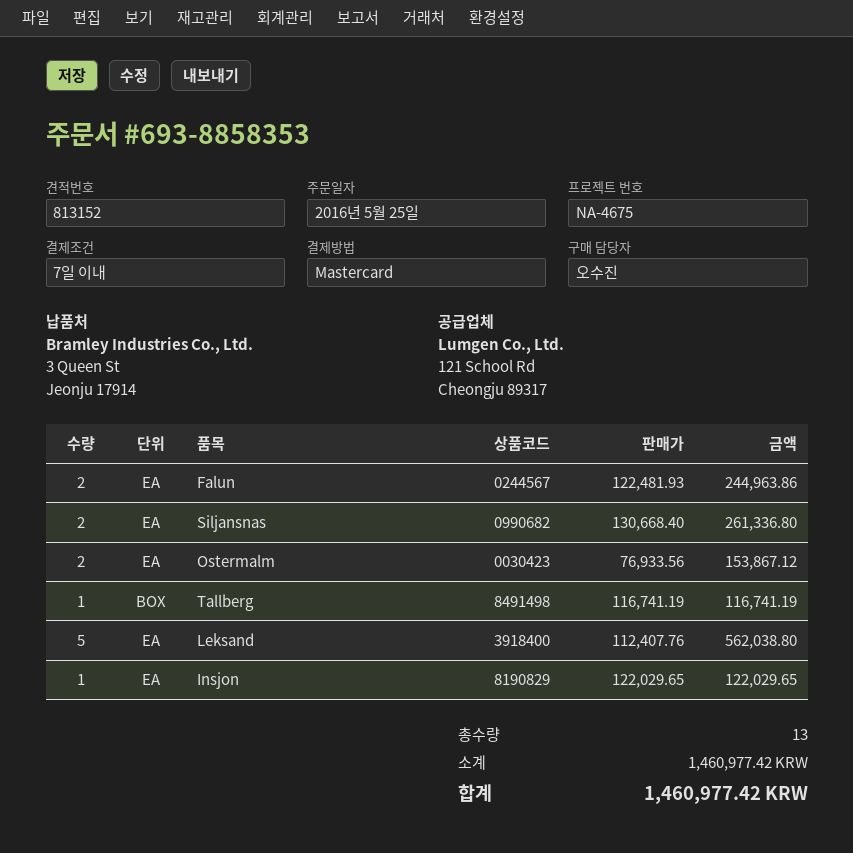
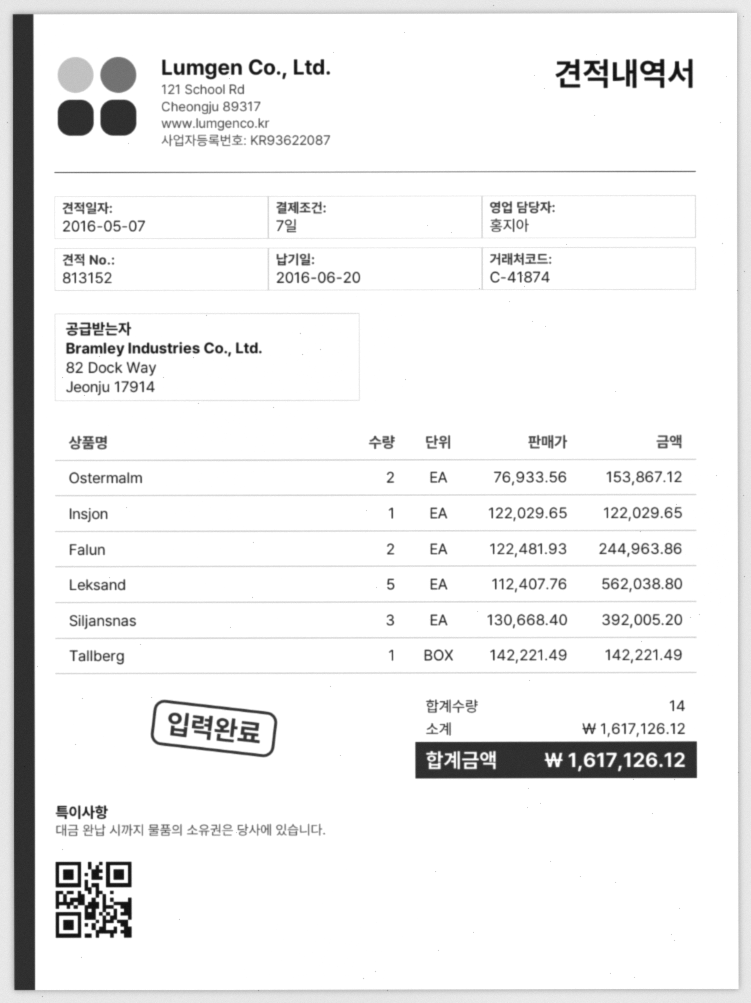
Siljansnas: 2 x 130668.40 = 261336.80 -> 3 x 130668.40 = 392005.20
Tallberg: 1 x 116741.19 = 116741.19 -> 1 x 142221.49 = 142221.49
total quantity: 13 -> 14
subtotal: 1460977.42 -> 1617126.12
total: 1460977.42 -> 1617126.12

